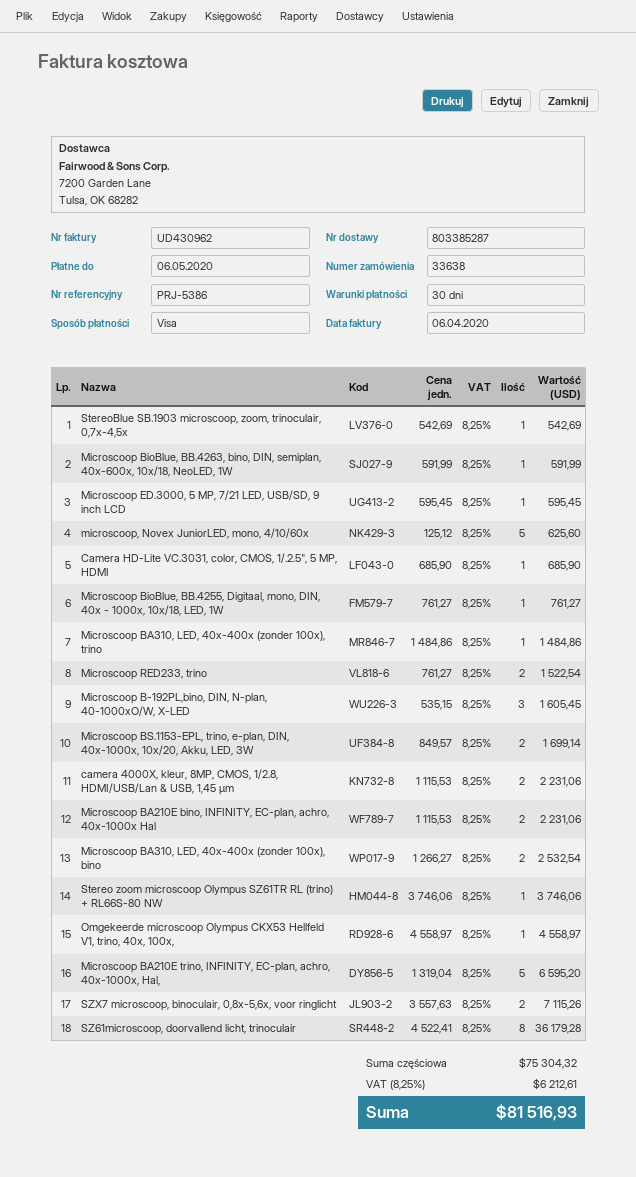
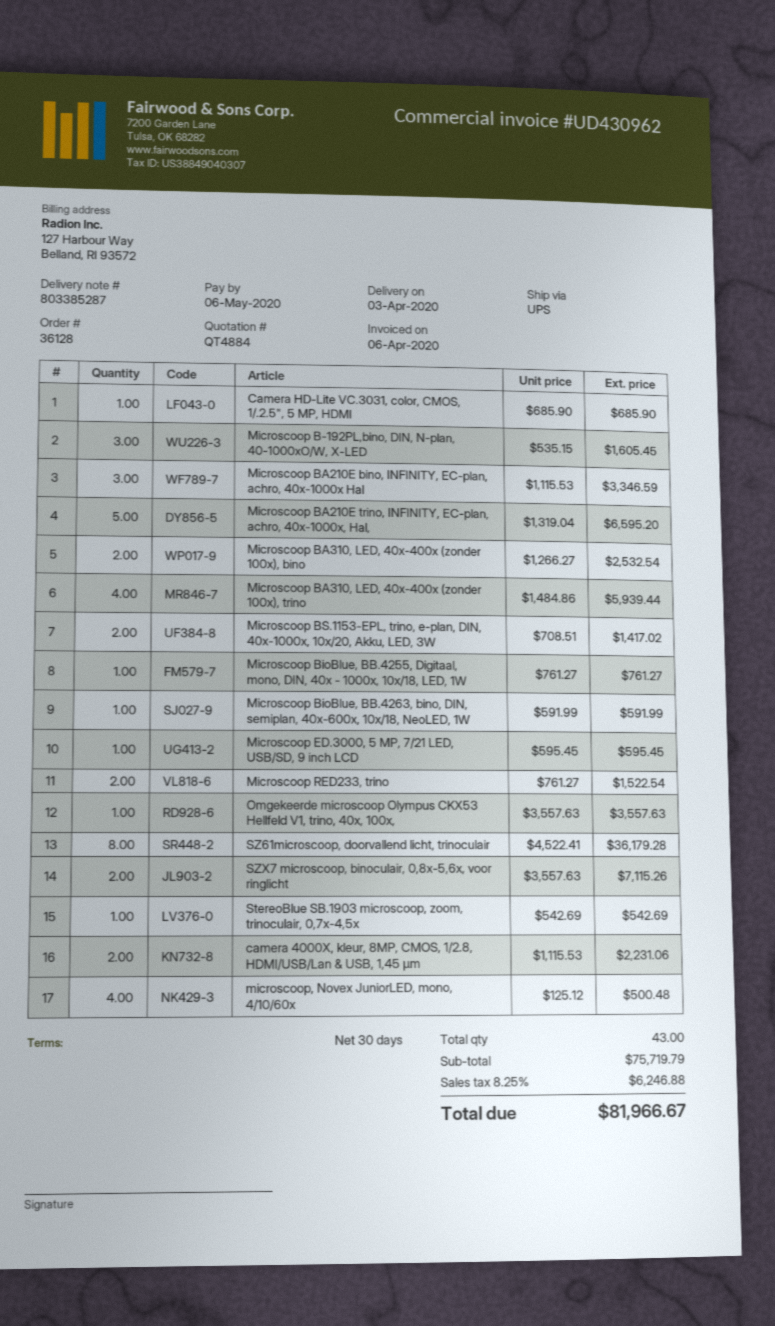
order number: 33638 -> 36128
microscoop, Novex JuniorLED, mono, 4/10/60x: 5 x 125.12 = 625.60 -> 4 x 125.12 = 500.48
Microscoop BA310, LED, 40x-400x (zonder 100x), trino: 1 x 1484.86 = 1484.86 -> 4 x 1484.86 = 5939.44
Microscoop BS.1153-EPL, trino, e-plan, DIN, 40x-1000x, 10x/20, Akku, LED, 3W: 2 x 849.57 = 1699.14 -> 2 x 708.51 = 1417.02
Microscoop BA210E bino, INFINITY, EC-plan, achro, 40x-1000x Hal: 2 x 1115.53 = 2231.06 -> 3 x 1115.53 = 3346.59
Stereo zoom microscoop Olympus SZ61TR RL (trino) + RL66S-80 NW: 1 x 3746.06 = 3746.06 -> none
Omgekeerde microscoop Olympus CKX53 Hellfeld V1, trino, 40x, 100x,: 1 x 4558.97 = 4558.97 -> 1 x 3557.63 = 3557.63
subtotal: 75304.32 -> 75719.79
tax: 8.25% = 6212.61 -> 8.25% = 6246.88
total: 81516.93 -> 81966.67

